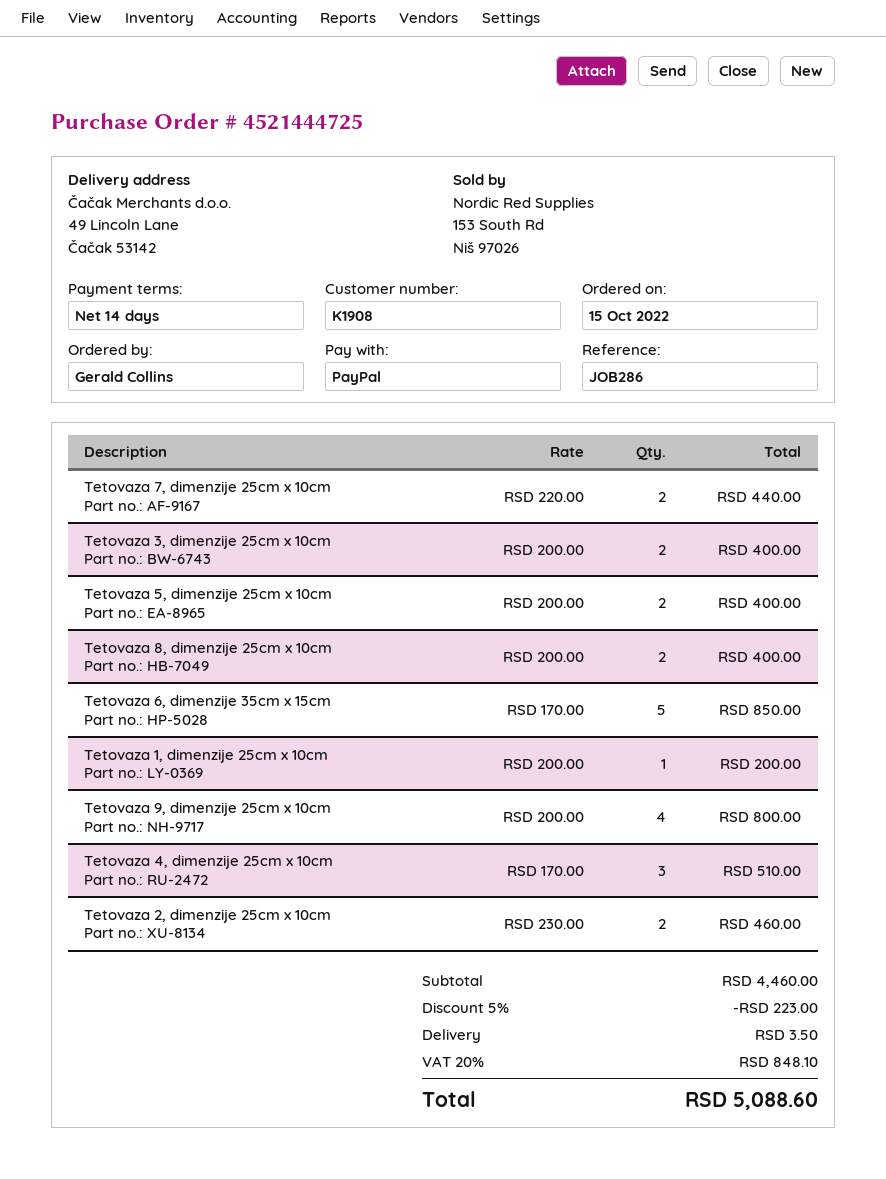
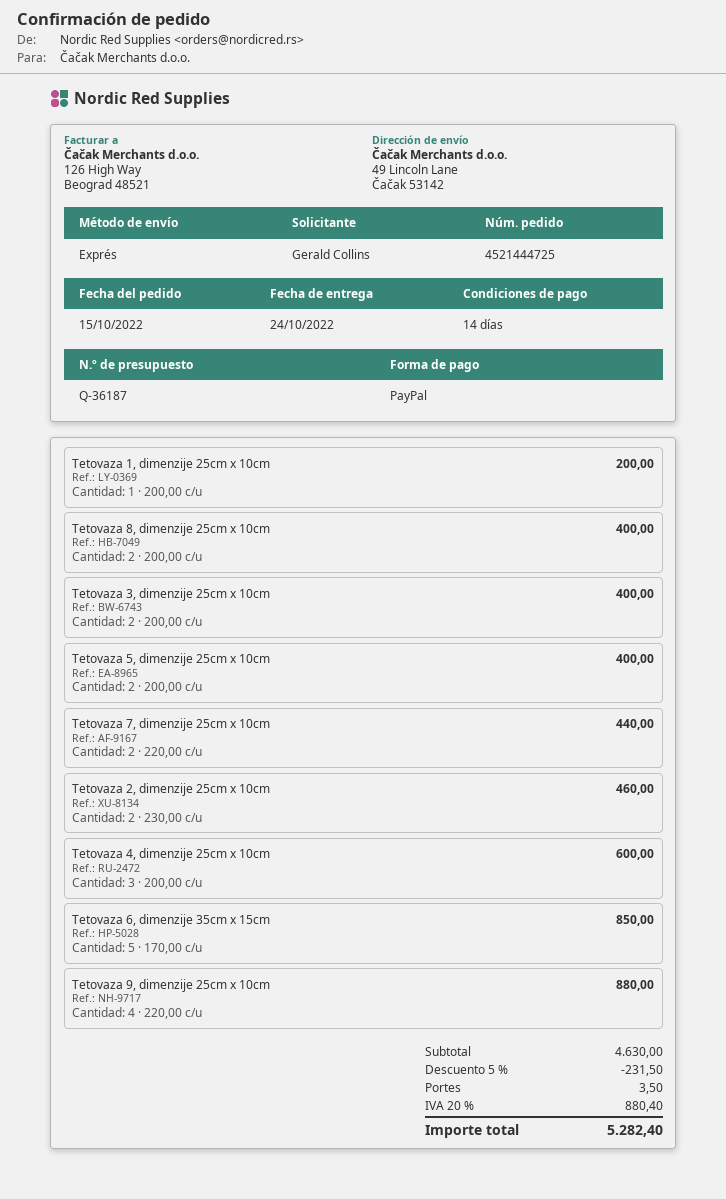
Tetovaza 9, dimenzije 25cm x 10cm: 4 x 200.00 = 800.00 -> 4 x 220.00 = 880.00
Tetovaza 4, dimenzije 25cm x 10cm: 3 x 170.00 = 510.00 -> 3 x 200.00 = 600.00
subtotal: 4460.00 -> 4630.00
discount: 5% = 223.00 -> 5% = 231.50
tax: 20% = 848.10 -> 20% = 880.40
total: 5088.60 -> 5282.40

